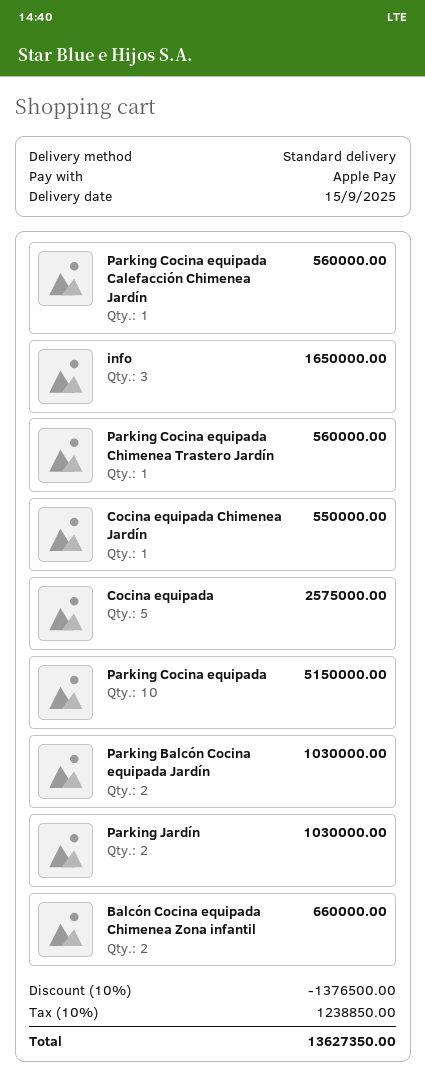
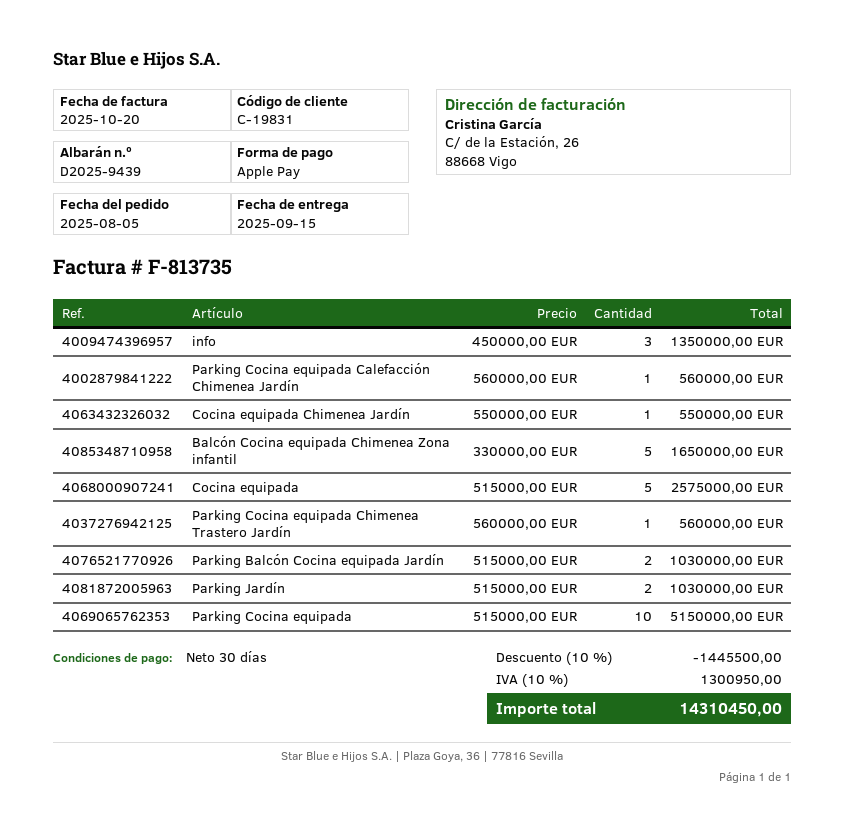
info: 3 for 1650000.00 -> 3 for 1350000.00
Balcón Cocina equipada Chimenea Zona infantil: 2 for 660000.00 -> 5 for 1650000.00
discount: 10% = 1376500.00 -> 10% = 1445500.00
tax: 10% = 1238850.00 -> 10% = 1300950.00
total: 13627350.00 -> 14310450.00

